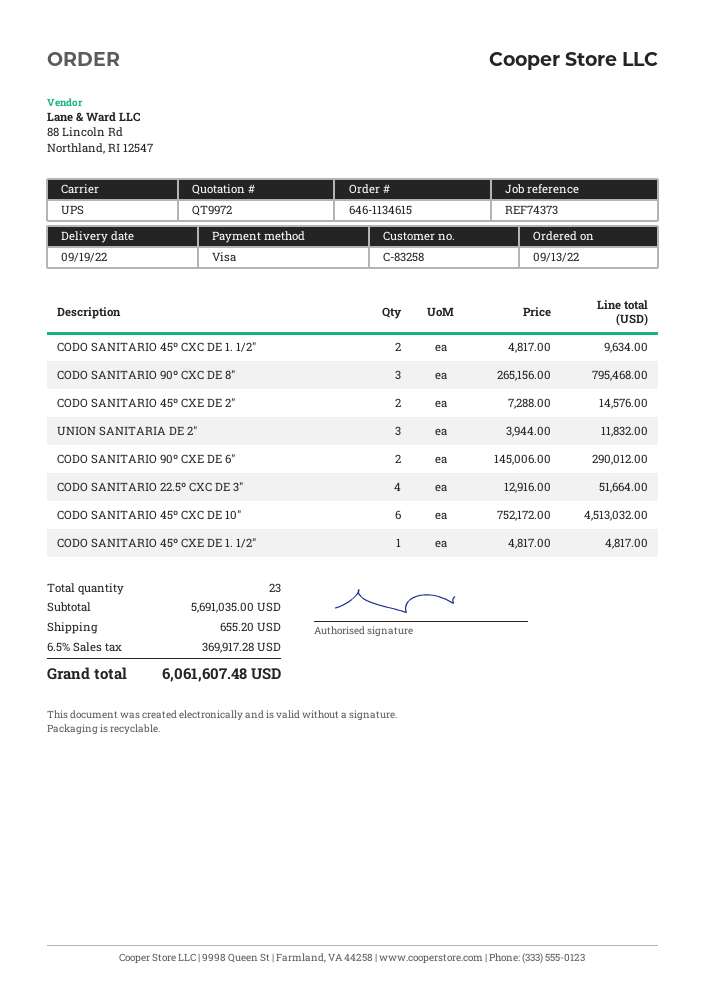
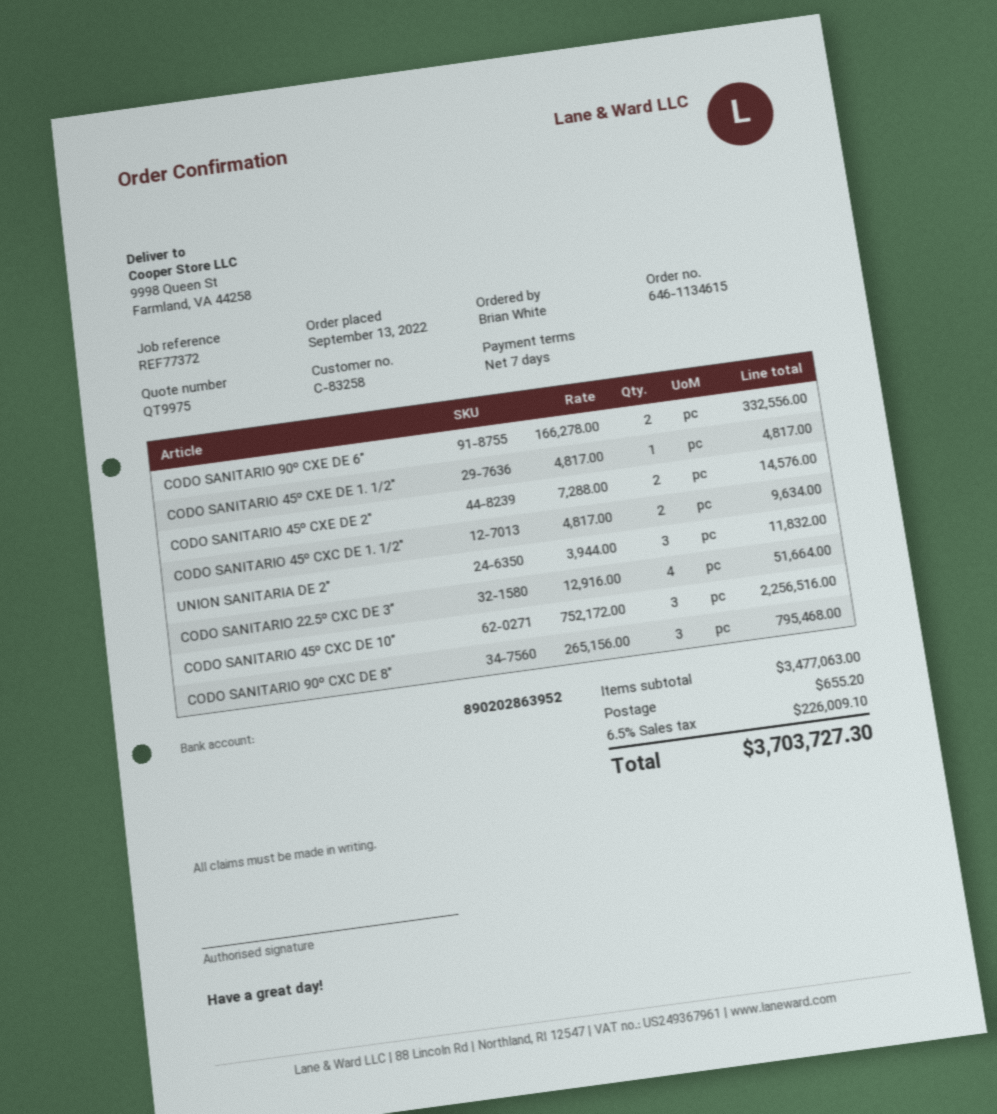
quote number: QT9972 -> QT9975
reference: REF74373 -> REF77372
CODO SANITARIO 90º CXE DE 6": 2 x 145006.00 = 290012.00 -> 2 x 166278.00 = 332556.00
CODO SANITARIO 45º CXC DE 10″: 6 x 752172.00 = 4513032.00 -> 3 x 752172.00 = 2256516.00
subtotal: 5691035.00 -> 3477063.00
tax: 6.5% = 369917.28 -> 6.5% = 226009.10
total: 6061607.48 -> 3703727.30

